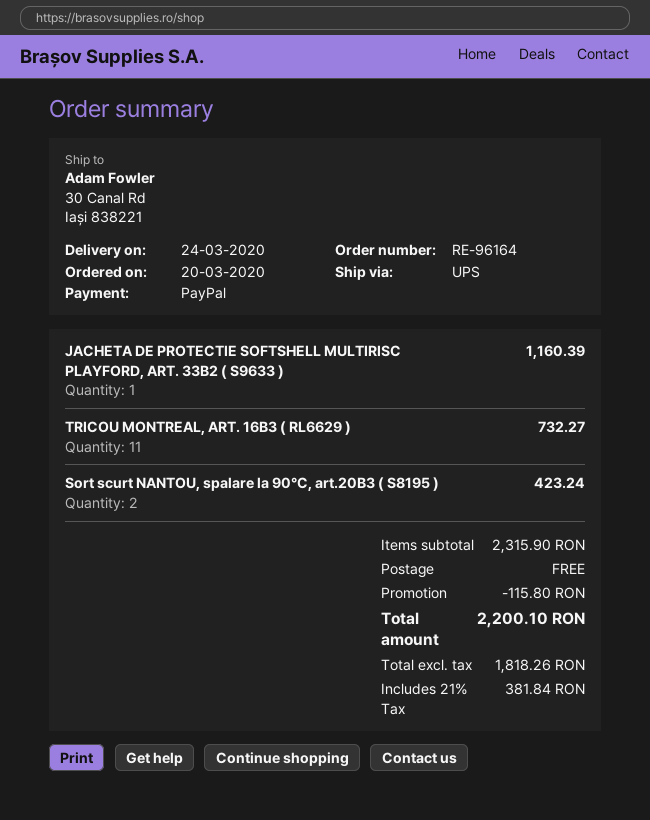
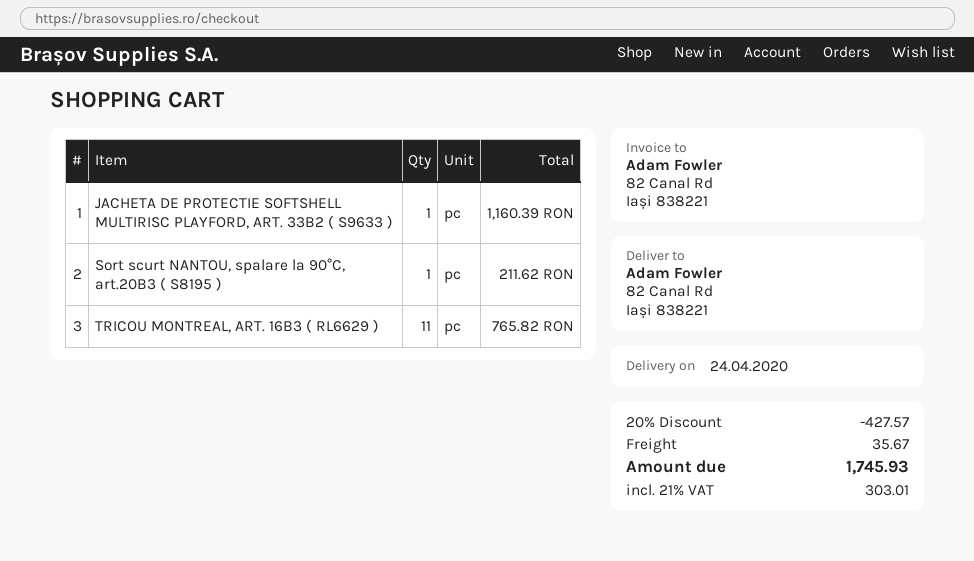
delivery date: 2020-03-24 -> 2020-04-24
ship to: 30 Canal Rd, Iași 838221 -> 82 Canal Rd, Iași 838221
TRICOU MONTREAL, ART. 16B3 ( RL6629 ): 11 for 732.27 -> 11 for 765.82
Sort scurt NANTOU, spalare la 90°C, art.20B3 ( S8195 ): 2 for 423.24 -> 1 for 211.62
discount: 115.80 -> 427.57
shipping: 0.00 -> 35.67
tax: 21% = 381.84 -> 21% = 303.01
total: 2200.10 -> 1745.93

